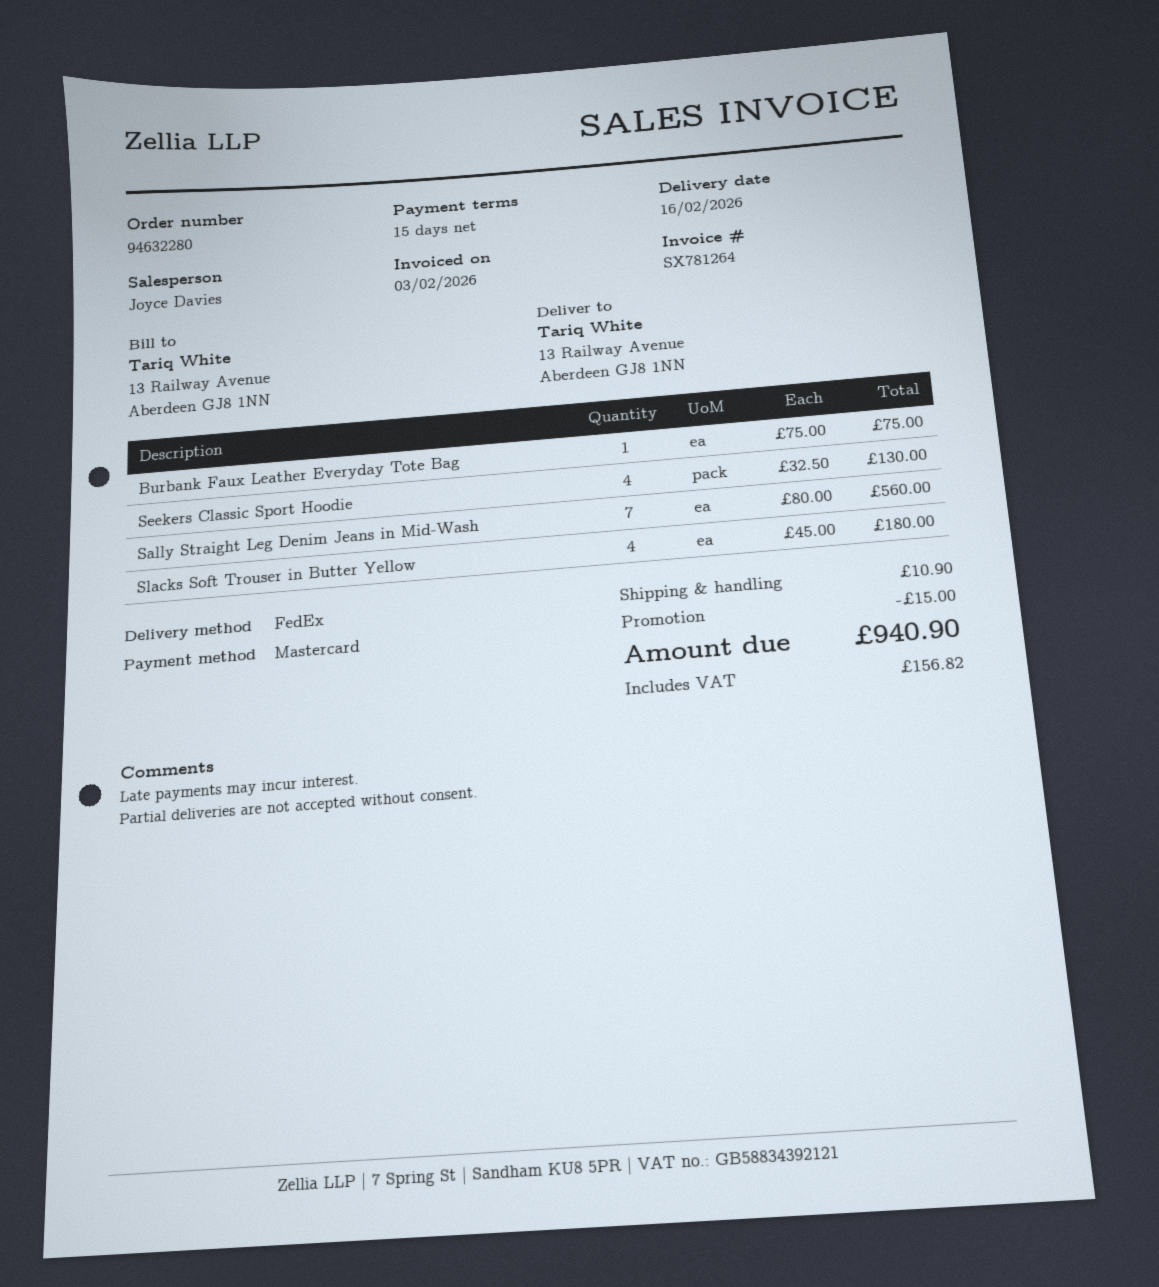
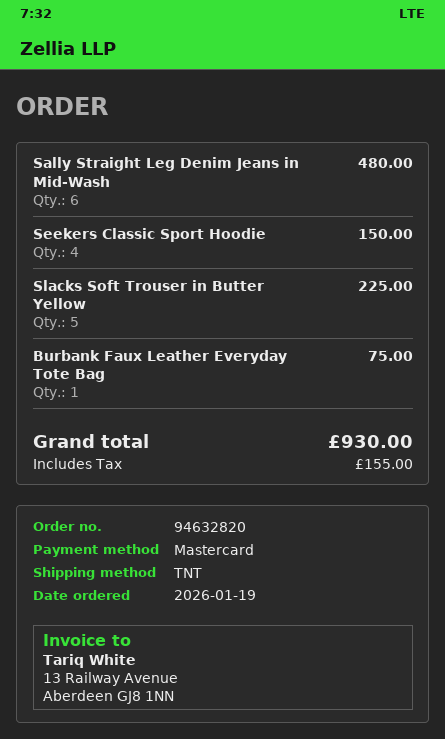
order number: 94632280 -> 94632820
shipping method: FedEx -> TNT
Seekers Classic Sport Hoodie: 4 for 130.00 -> 4 for 150.00
Sally Straight Leg Denim Jeans in Mid-Wash: 7 for 560.00 -> 6 for 480.00
Slacks Soft Trouser in Butter Yellow: 4 for 180.00 -> 5 for 225.00
discount: 15.00 -> none
shipping: 10.90 -> none
tax: 156.82 -> 155.00
total: 940.90 -> 930.00

